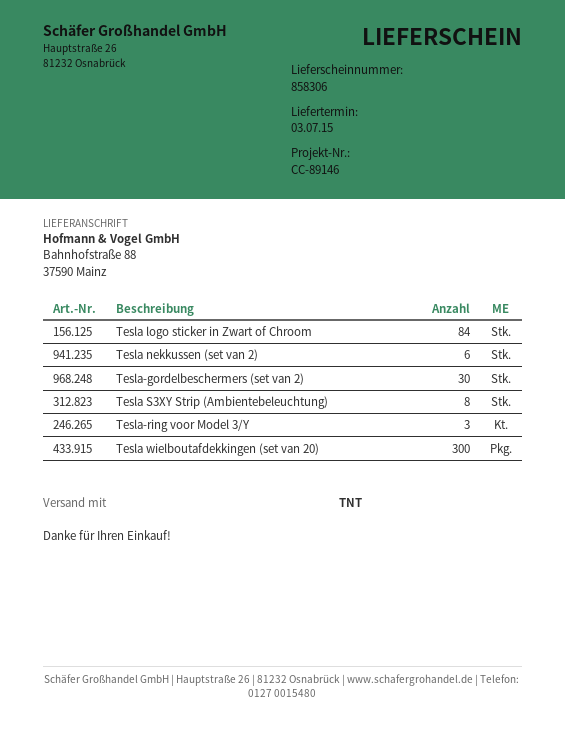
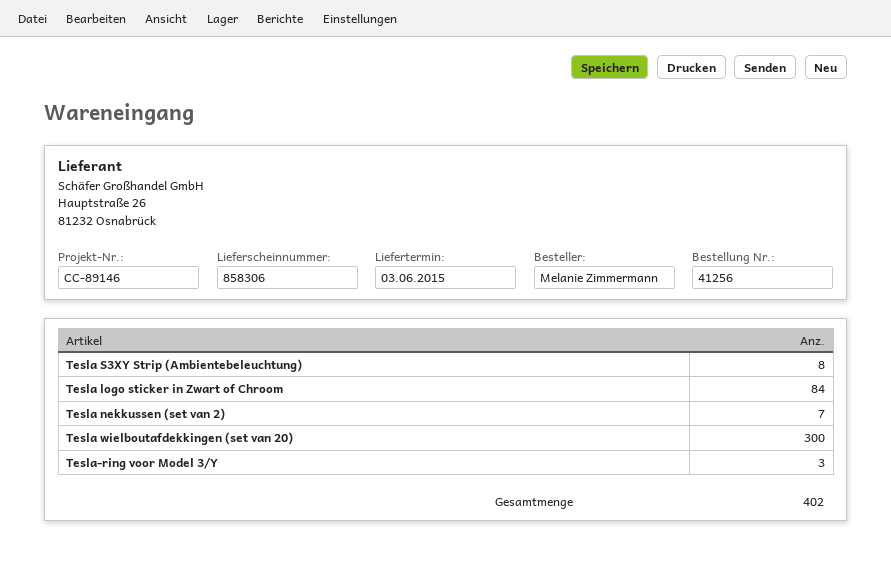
delivery date: 2015-07-03 -> 2015-06-03
Tesla nekkussen (set van 2): 6 -> 7
Tesla-gordelbeschermers (set van 2): 30 -> none

